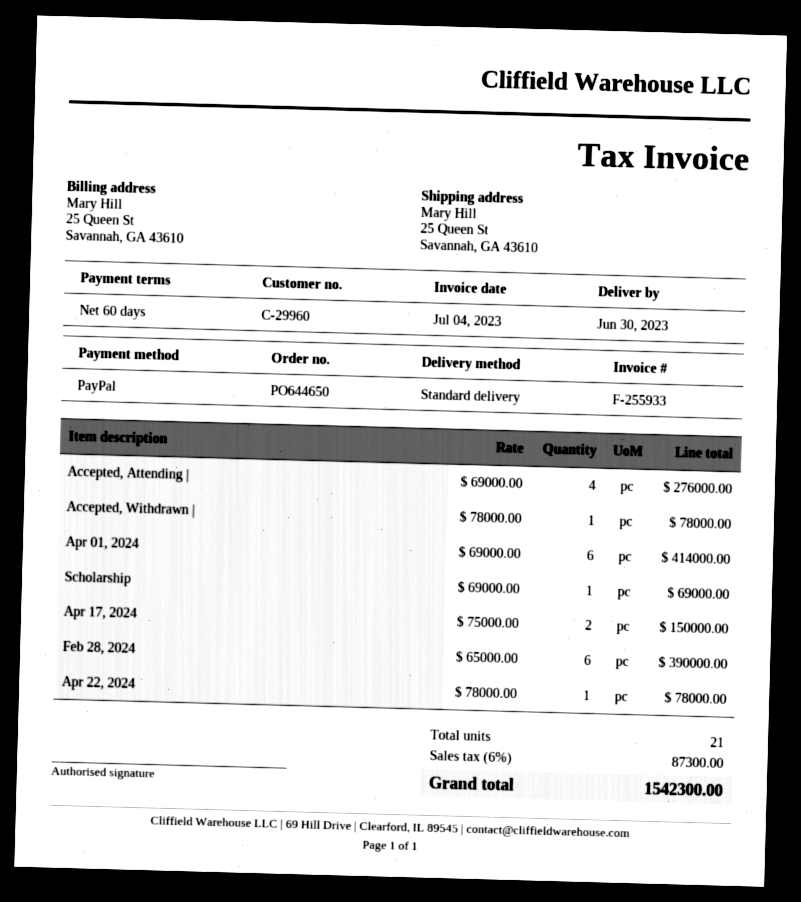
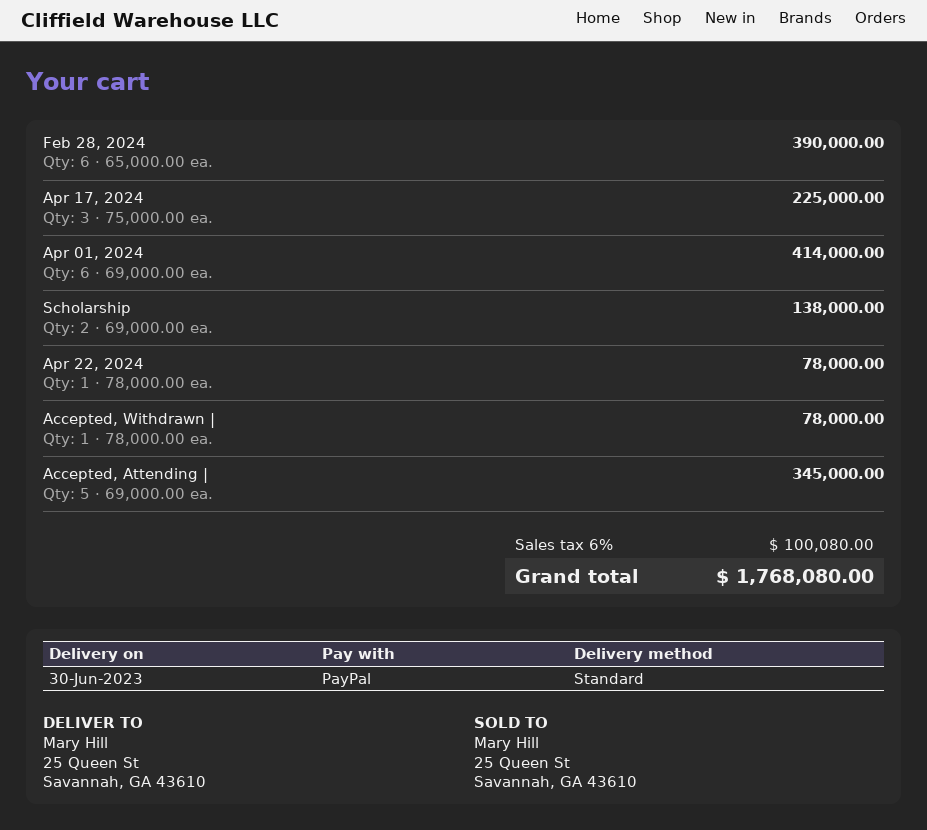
Accepted, Attending |: 4 x 69000.00 = 276000.00 -> 5 x 69000.00 = 345000.00
Scholarship: 1 x 69000.00 = 69000.00 -> 2 x 69000.00 = 138000.00
Apr 17, 2024: 2 x 75000.00 = 150000.00 -> 3 x 75000.00 = 225000.00
tax: 6% = 87300.00 -> 6% = 100080.00
total: 1542300.00 -> 1768080.00

